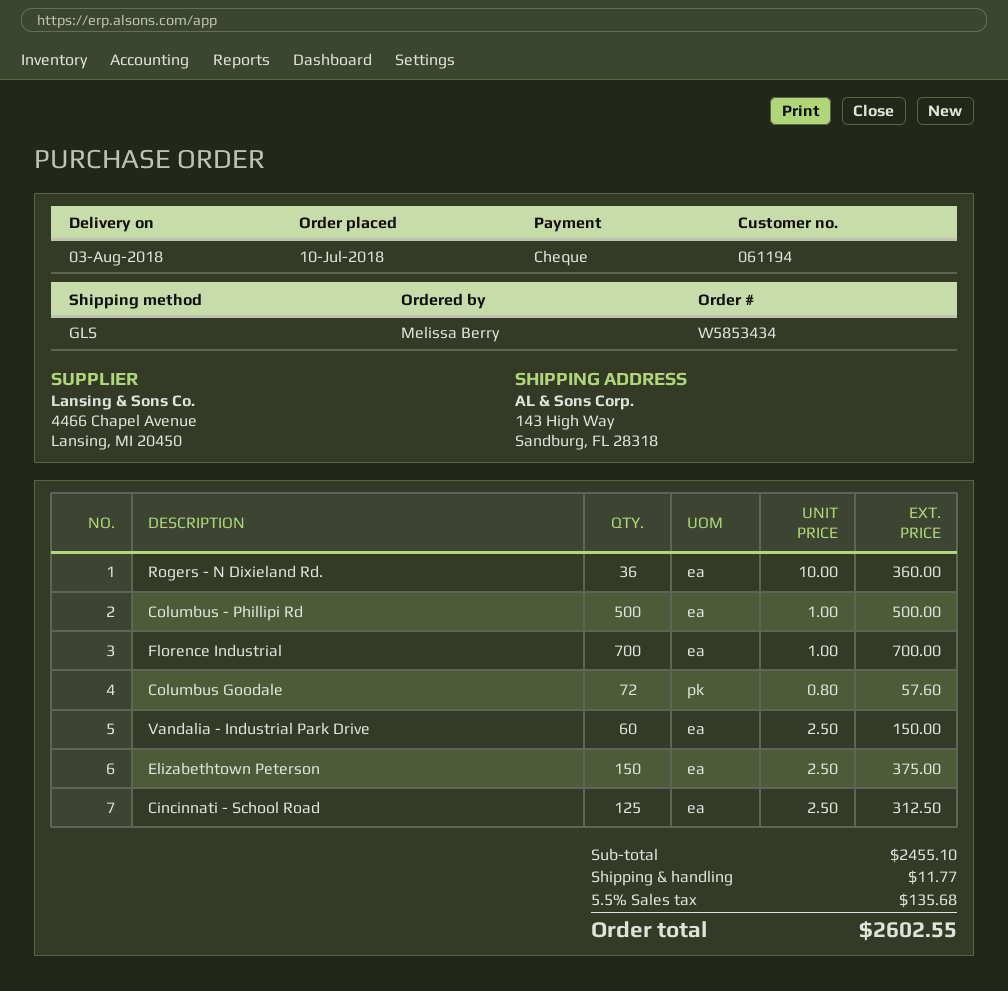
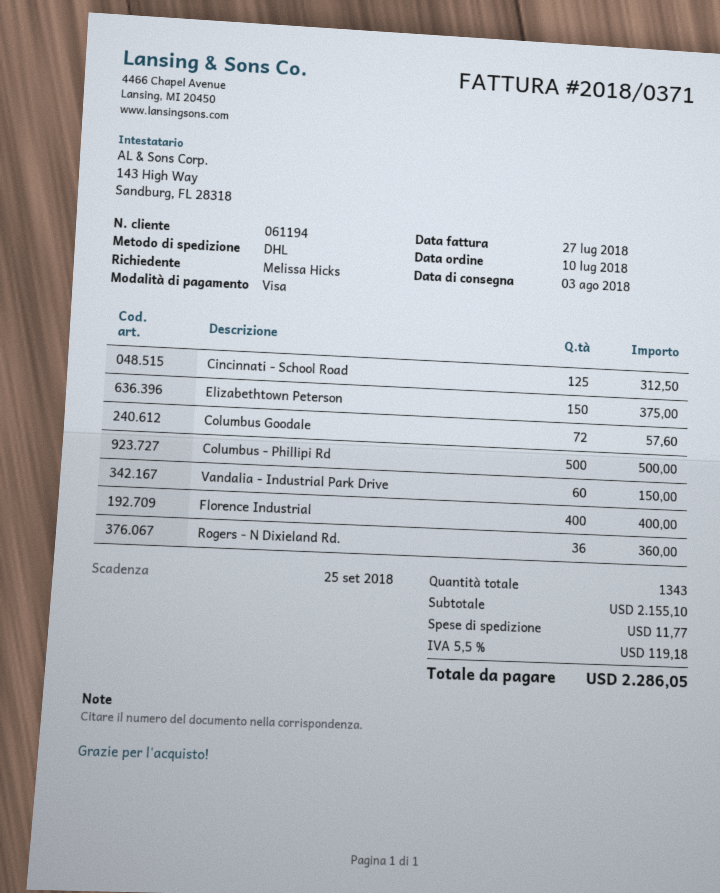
ordered by: Melissa Berry -> Melissa Hicks
payment method: cheque -> Visa
shipping method: GLS -> DHL
Florence Industrial: 700 for 700.00 -> 400 for 400.00
subtotal: 2455.10 -> 2155.10
tax: 5.5% = 135.68 -> 5.5% = 119.18
total: 2602.55 -> 2286.05

